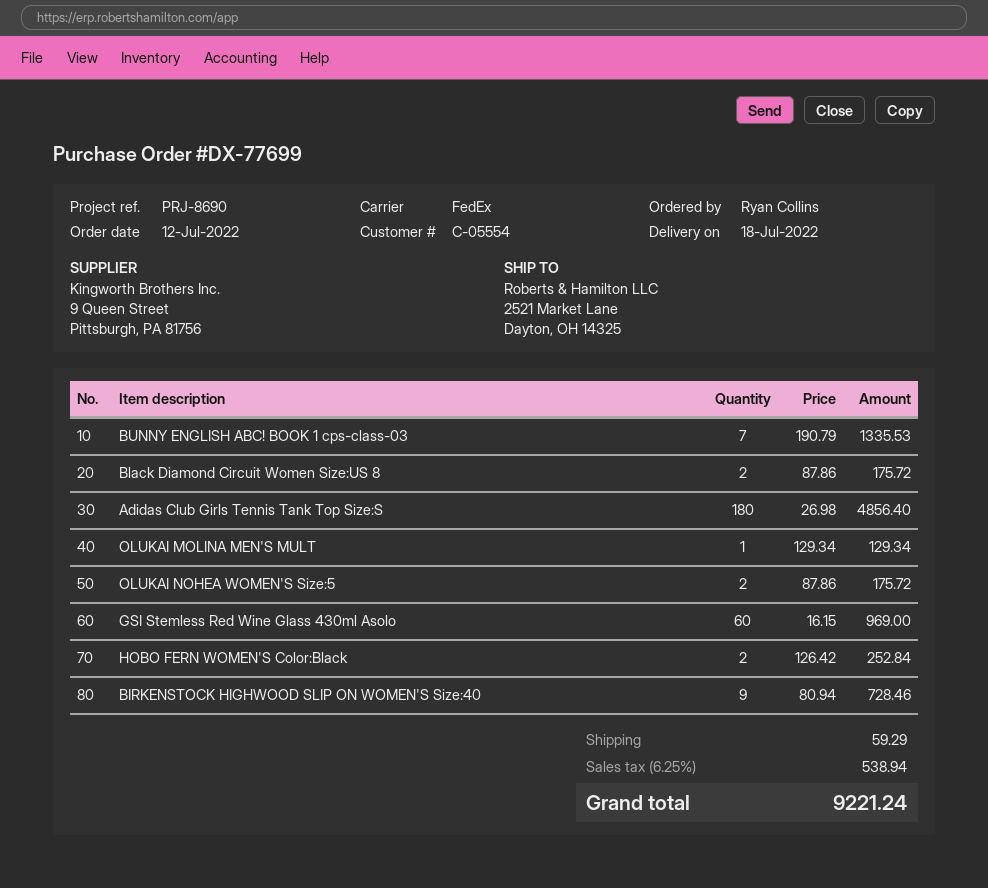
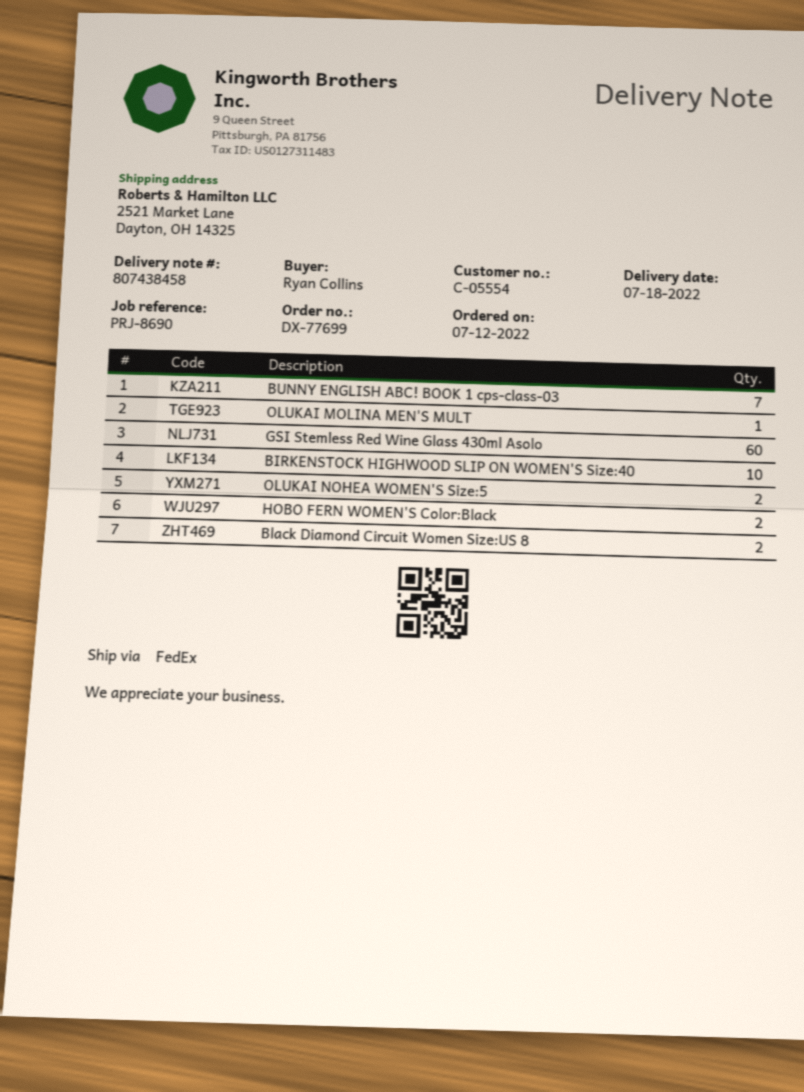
Adidas Club Girls Tennis Tank Top Size:S: 180 -> none
BIRKENSTOCK HIGHWOOD SLIP ON WOMEN'S Size:40: 9 -> 10

